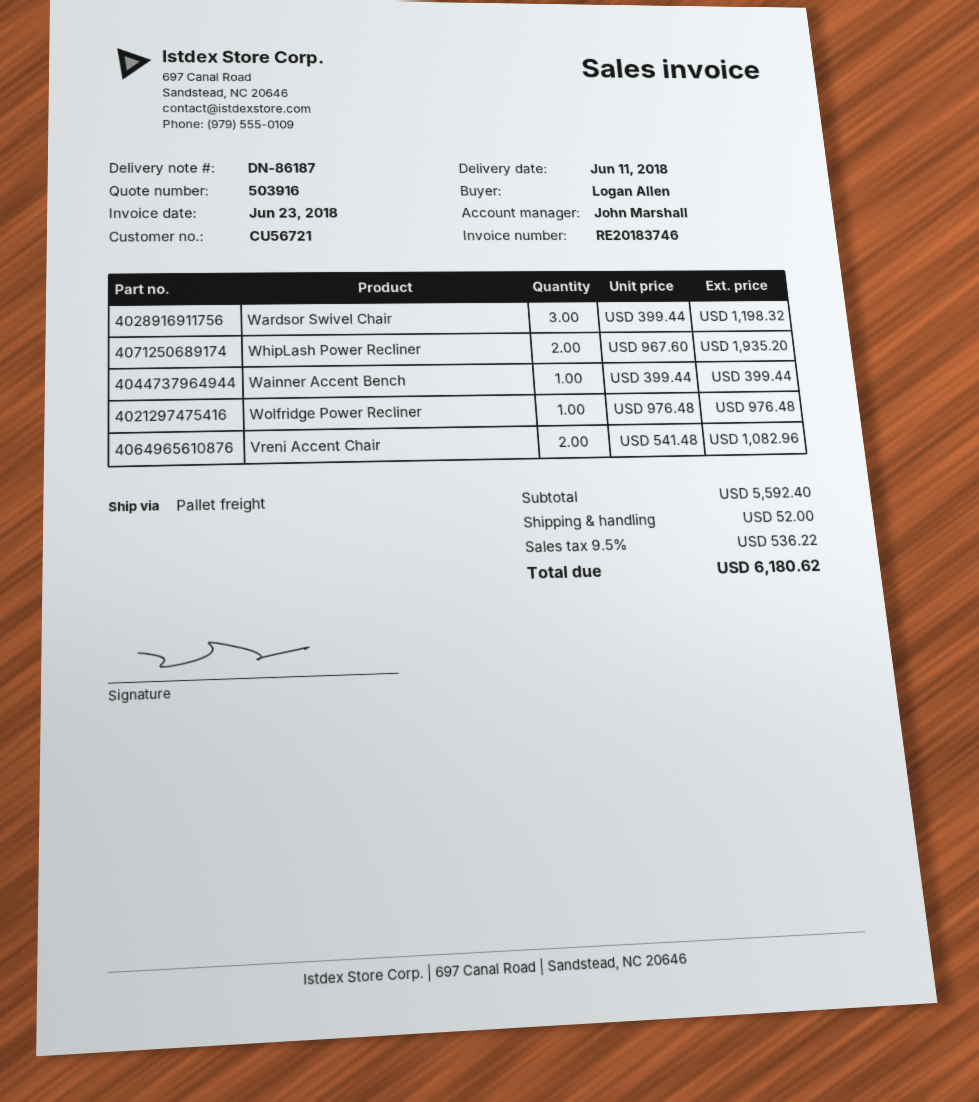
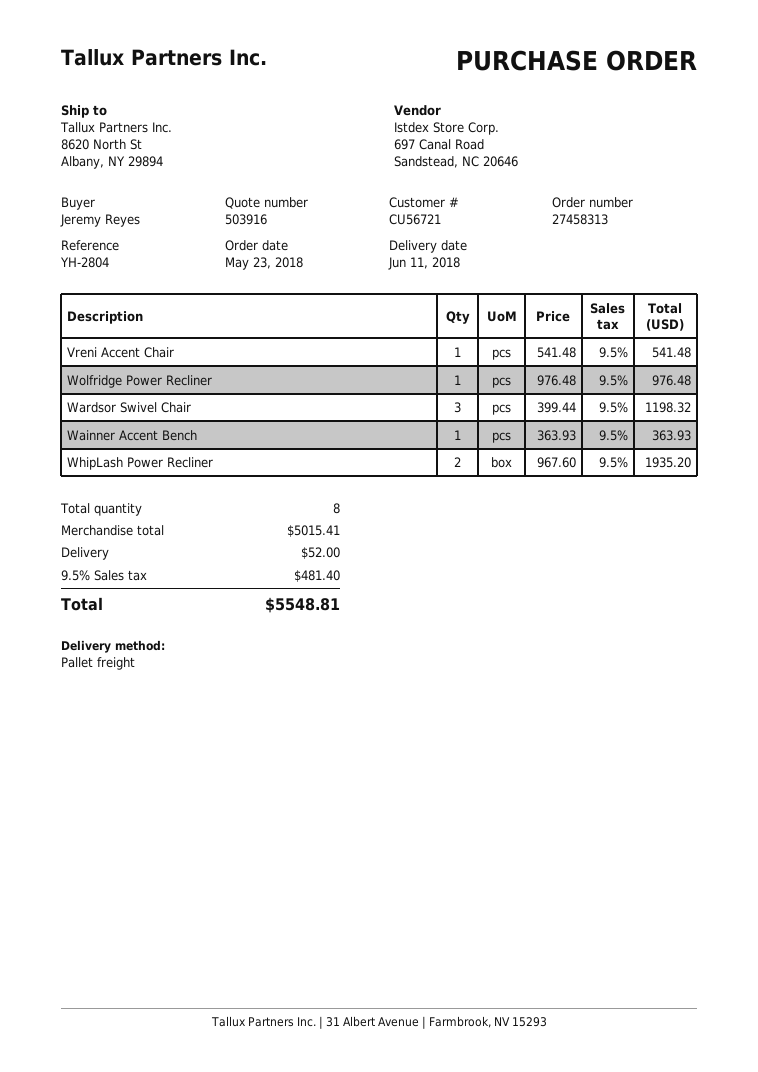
ordered by: Logan Allen -> Jeremy Reyes
Wainner Accent Bench: 1 x 399.44 = 399.44 -> 1 x 363.93 = 363.93
Vreni Accent Chair: 2 x 541.48 = 1082.96 -> 1 x 541.48 = 541.48
subtotal: 5592.40 -> 5015.41
tax: 9.5% = 536.22 -> 9.5% = 481.40
total: 6180.62 -> 5548.81

